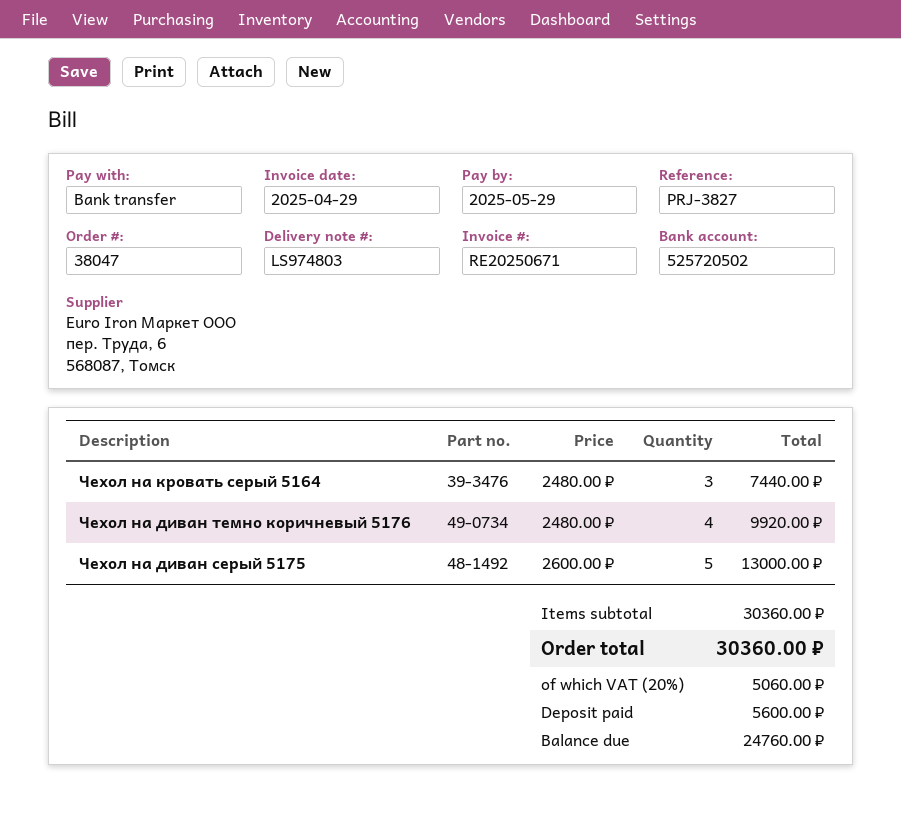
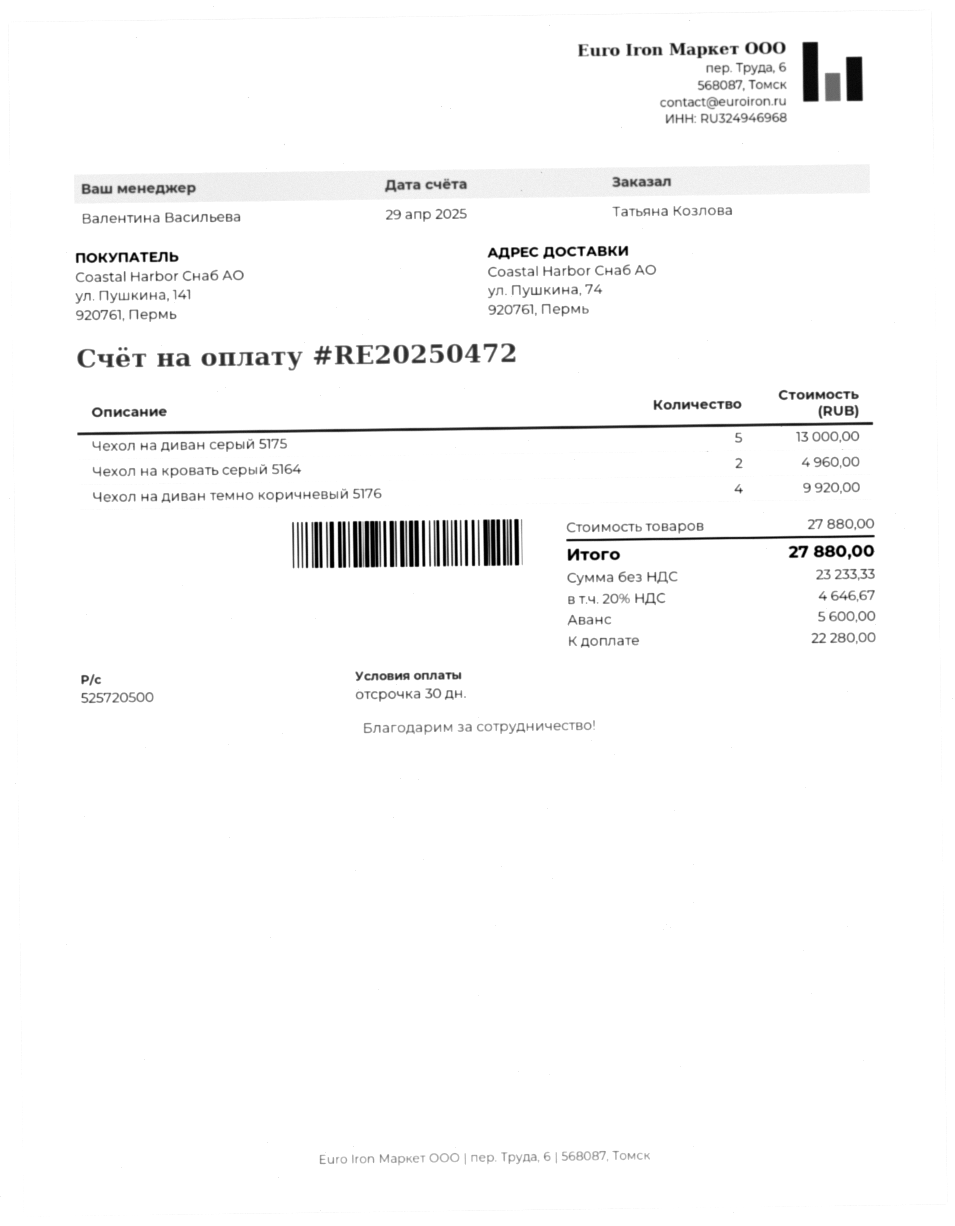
invoice number: RE20250671 -> RE20250472
bank account: 525720502 -> 525720500
Чехол на кровать серый 5164: 3 for 7440.00 -> 2 for 4960.00
subtotal: 30360.00 -> 27880.00
tax: 20% = 5060.00 -> 20% = 4646.67
total: 30360.00 -> 27880.00
balance: 24760.00 -> 22280.00

